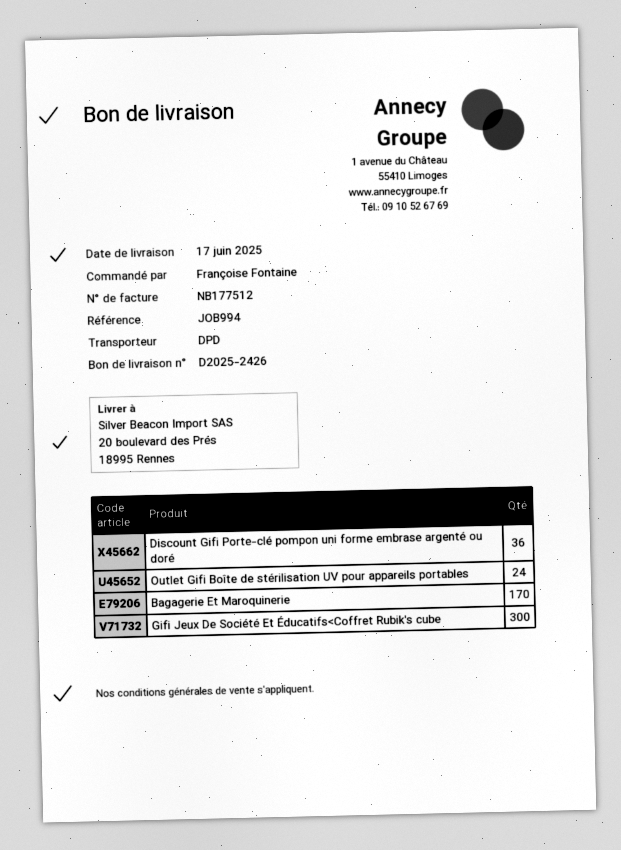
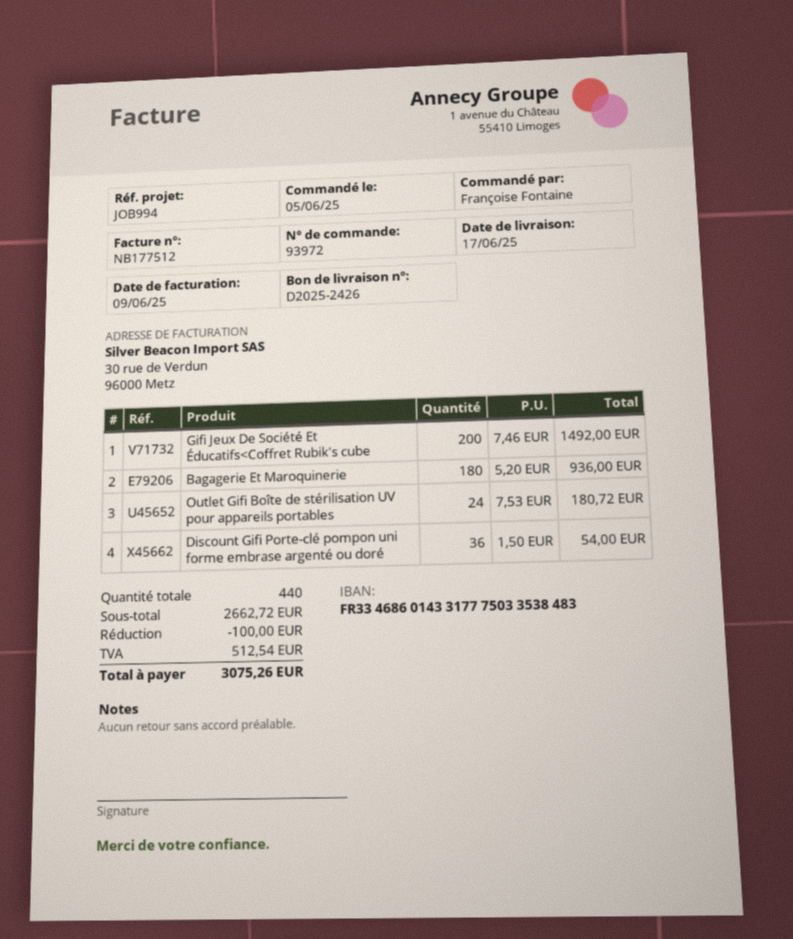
Bagagerie Et Maroquinerie: 170 -> 180
Gifi Jeux De Société Et Éducatifs<Coffret Rubik's cube: 300 -> 200

